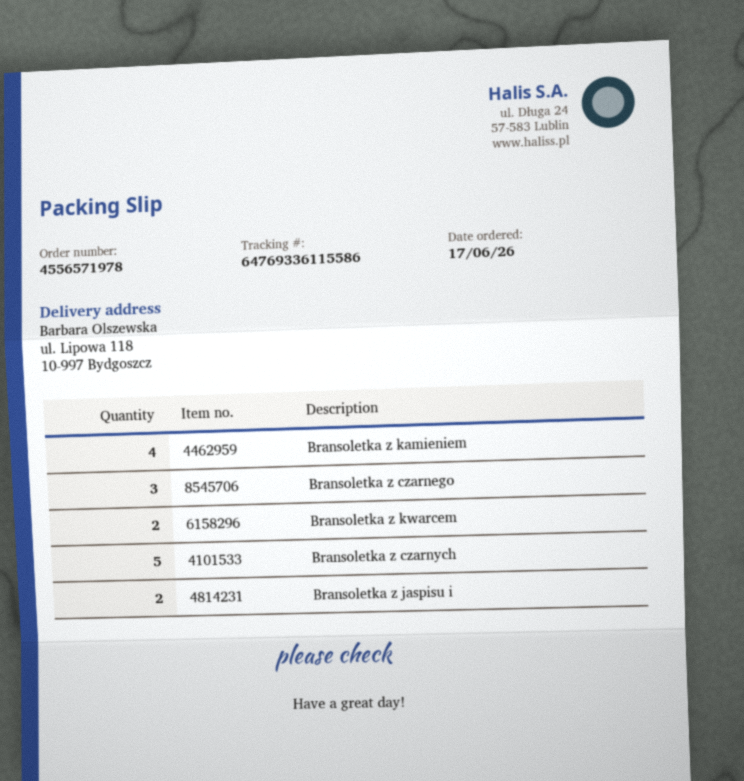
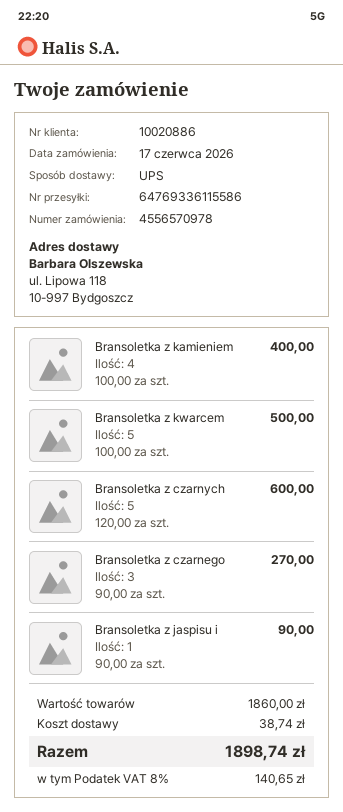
order number: 4556571978 -> 4556570978
Bransoletka z kwarcem: 2 -> 5
Bransoletka z jaspisu i: 2 -> 1

